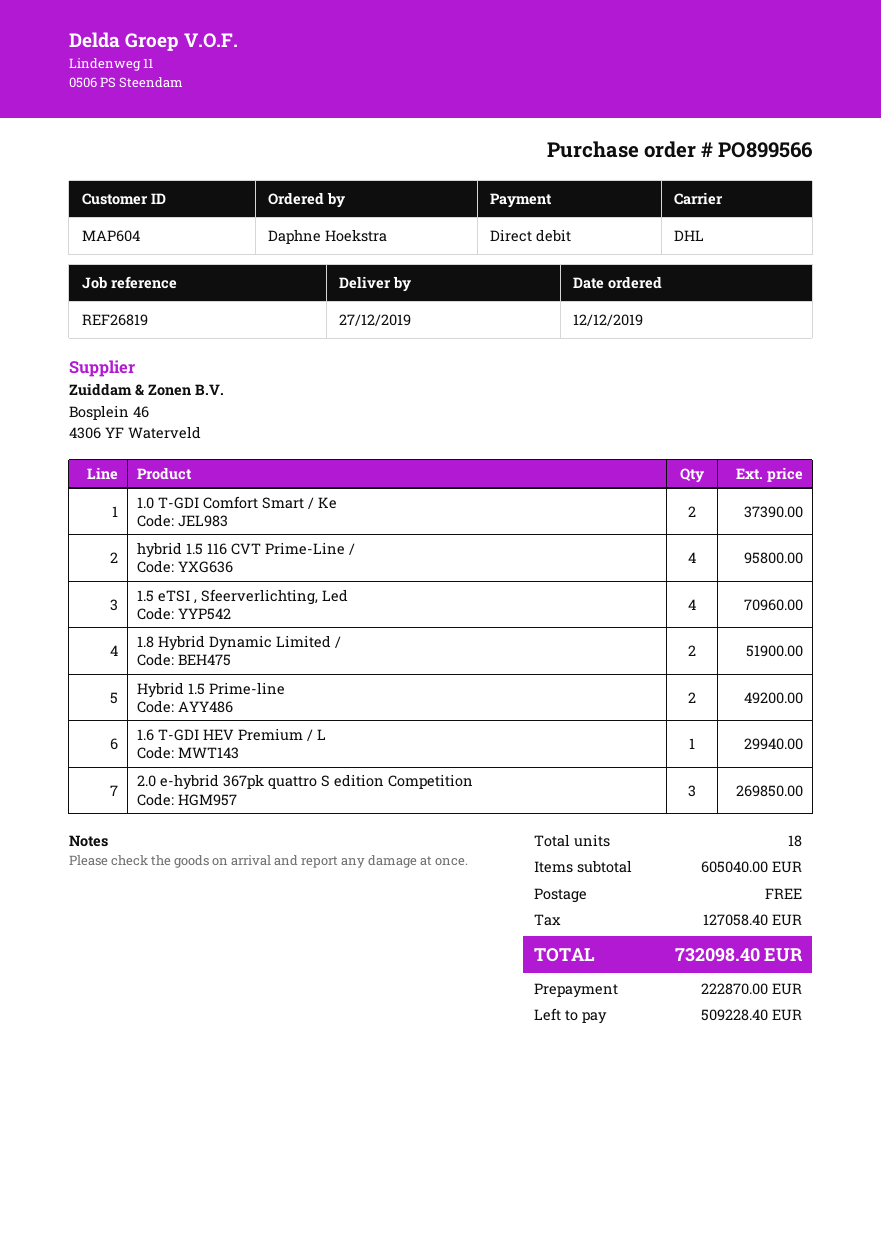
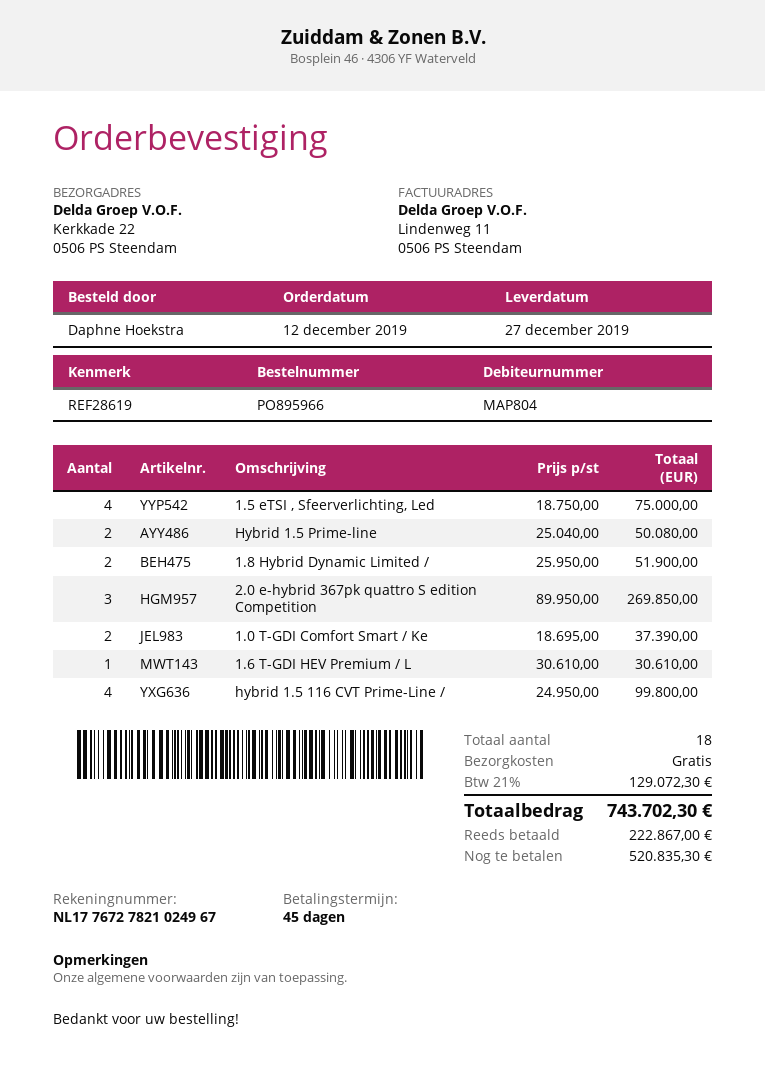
order number: PO899566 -> PO895966
customer number: MAP604 -> MAP804
reference: REF26819 -> REF28619
hybrid 1.5 116 CVT Prime-Line /: 4 for 95800.00 -> 4 for 99800.00
1.5 eTSI , Sfeerverlichting, Led: 4 for 70960.00 -> 4 for 75000.00
Hybrid 1.5 Prime-line: 2 for 49200.00 -> 2 for 50080.00
1.6 T-GDI HEV Premium / L: 1 for 29940.00 -> 1 for 30610.00
tax: 127058.40 -> 129072.30
total: 732098.40 -> 743702.30
deposit: 222870.00 -> 222867.00
balance: 509228.40 -> 520835.30

